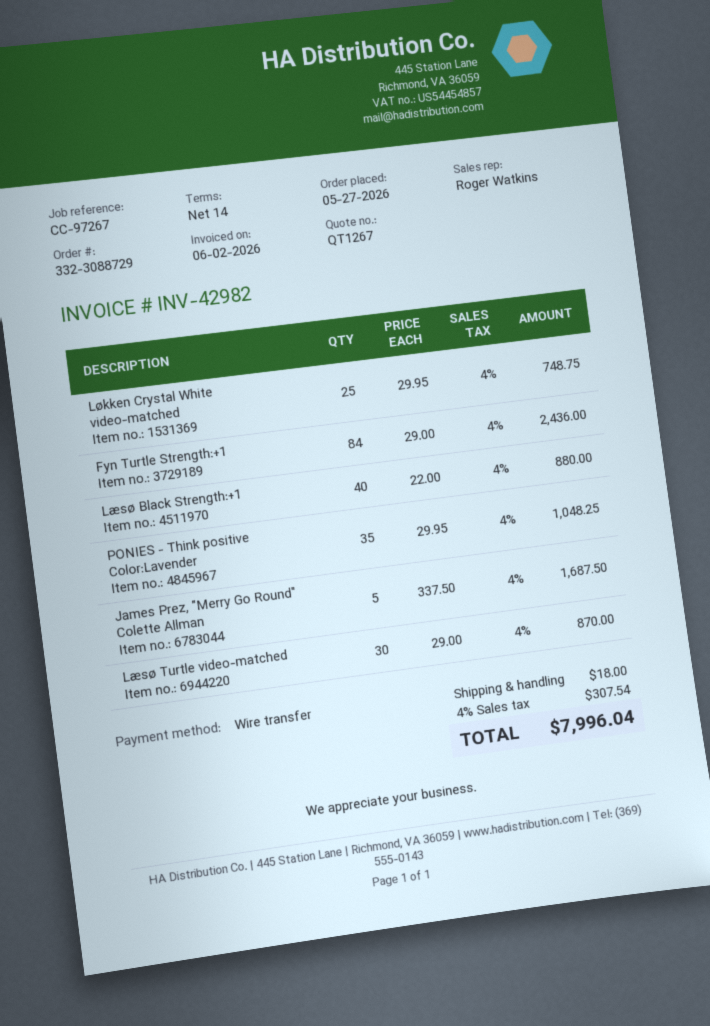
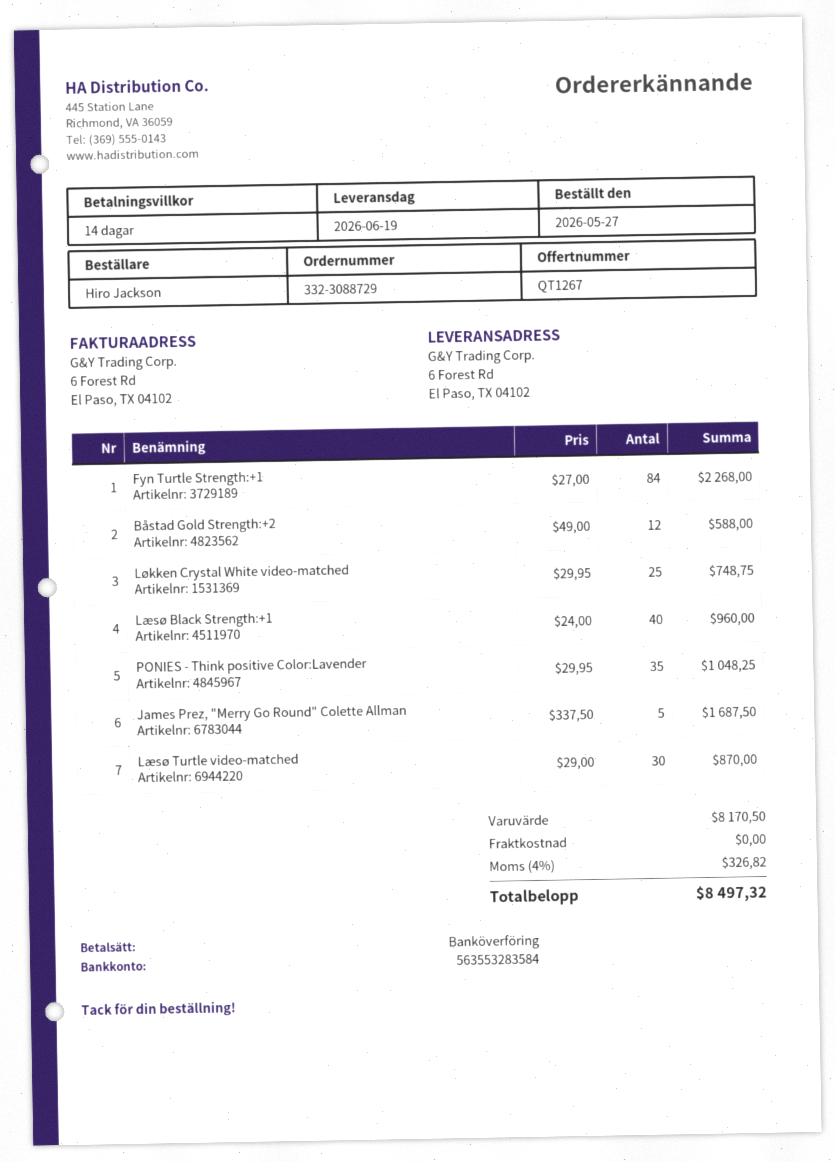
Fyn Turtle Strength:+1: 84 x 29.00 = 2436.00 -> 84 x 27.00 = 2268.00
Læsø Black Strength:+1: 40 x 22.00 = 880.00 -> 40 x 24.00 = 960.00
Båstad Gold Strength:+2: none -> 12 x 49.00 = 588.00
shipping: 18.00 -> 0.00
tax: 4% = 307.54 -> 4% = 326.82
total: 7996.04 -> 8497.32

